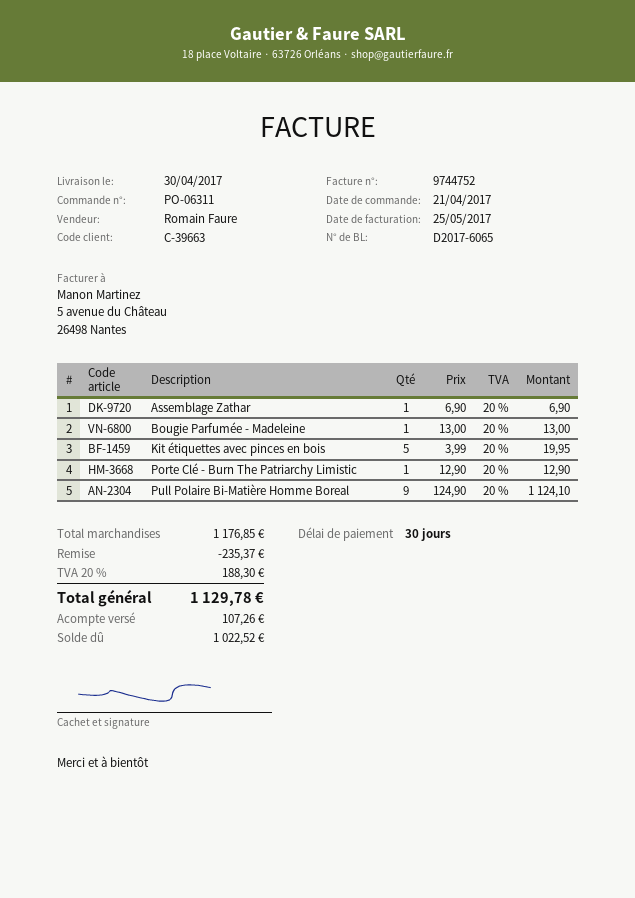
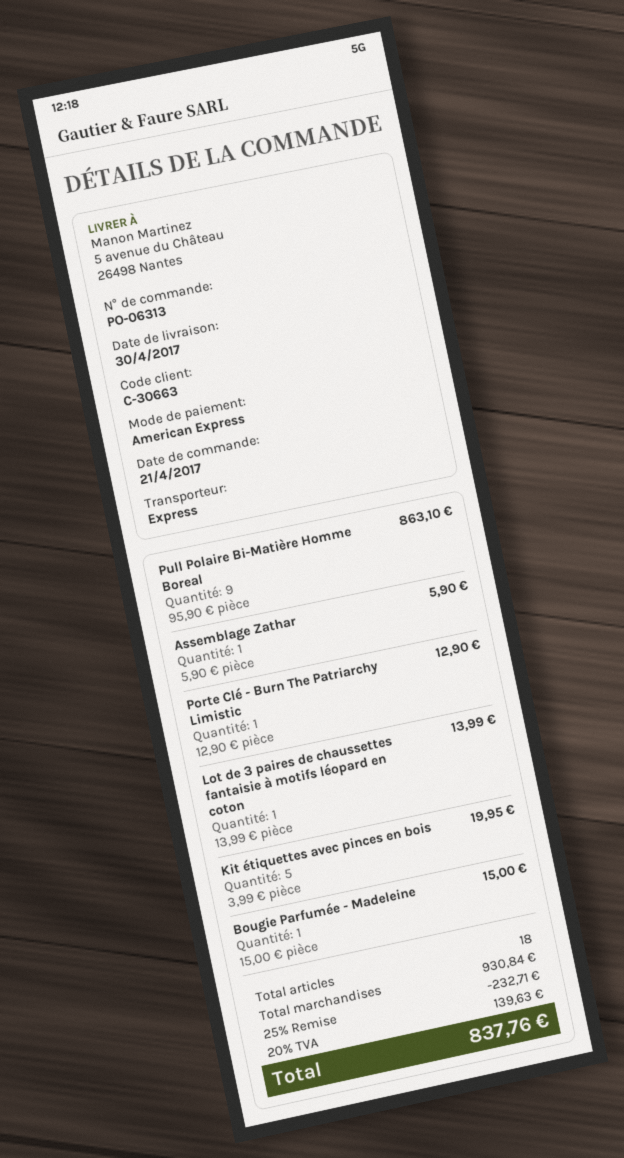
order number: PO-06311 -> PO-06313
customer number: C-39663 -> C-30663
Assemblage Zathar: 1 x 6.90 = 6.90 -> 1 x 5.90 = 5.90
Bougie Parfumée - Madeleine: 1 x 13.00 = 13.00 -> 1 x 15.00 = 15.00
Pull Polaire Bi-Matière Homme Boreal: 9 x 124.90 = 1124.10 -> 9 x 95.90 = 863.10
Lot de 3 paires de chaussettes fantaisie à motifs léopard en coton: none -> 1 x 13.99 = 13.99
subtotal: 1176.85 -> 930.84
discount: 235.37 -> 232.71
tax: 20% = 188.30 -> 20% = 139.63
total: 1129.78 -> 837.76

